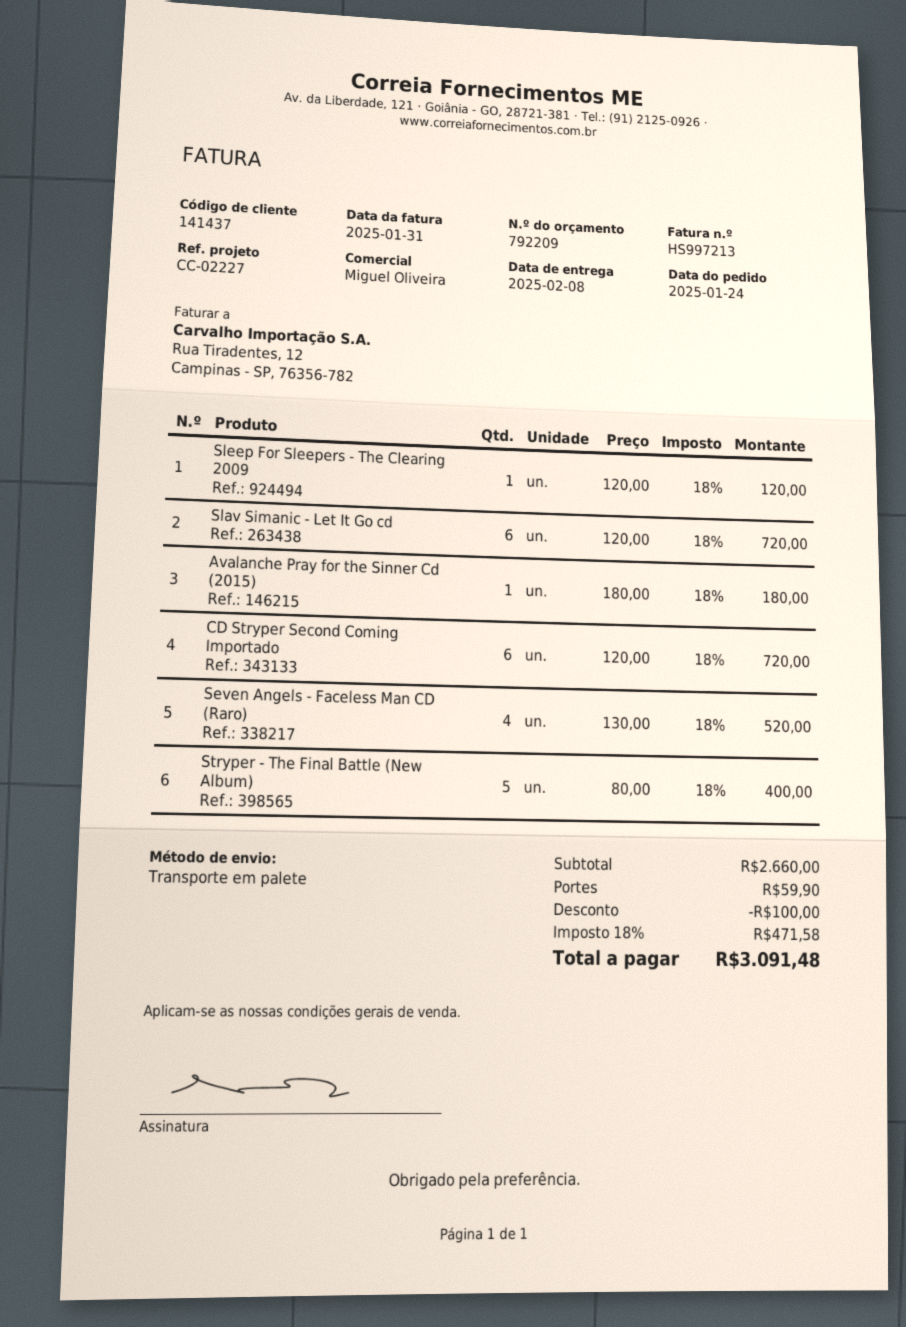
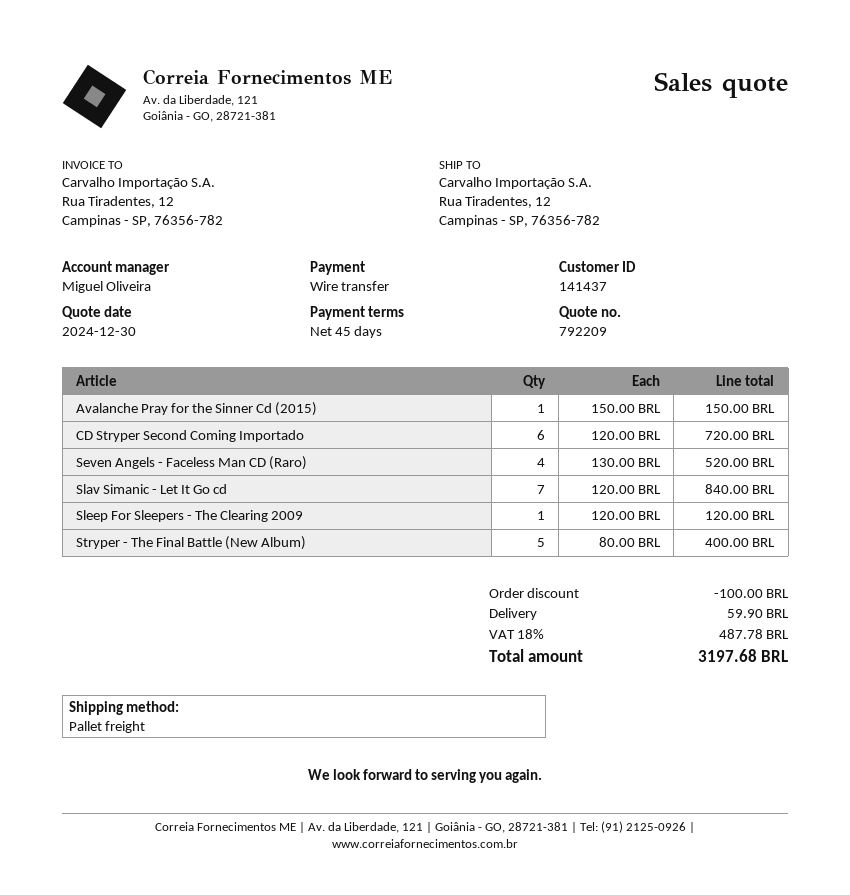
Slav Simanic - Let It Go cd: 6 x 120.00 = 720.00 -> 7 x 120.00 = 840.00
Avalanche Pray for the Sinner Cd (2015): 1 x 180.00 = 180.00 -> 1 x 150.00 = 150.00
tax: 18% = 471.58 -> 18% = 487.78
total: 3091.48 -> 3197.68

